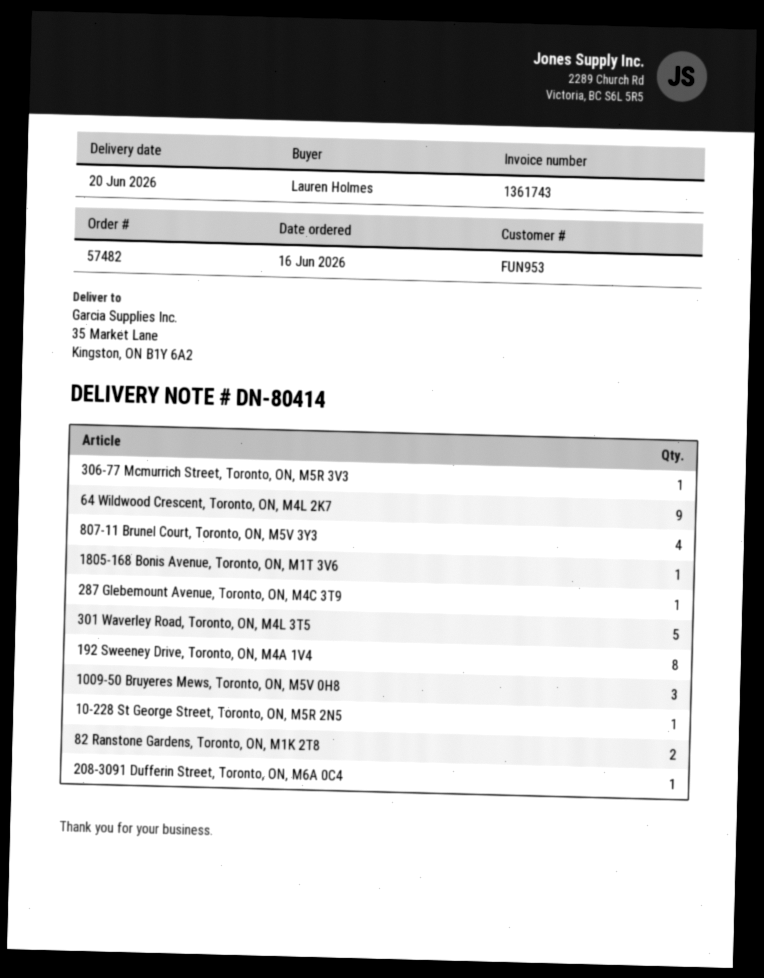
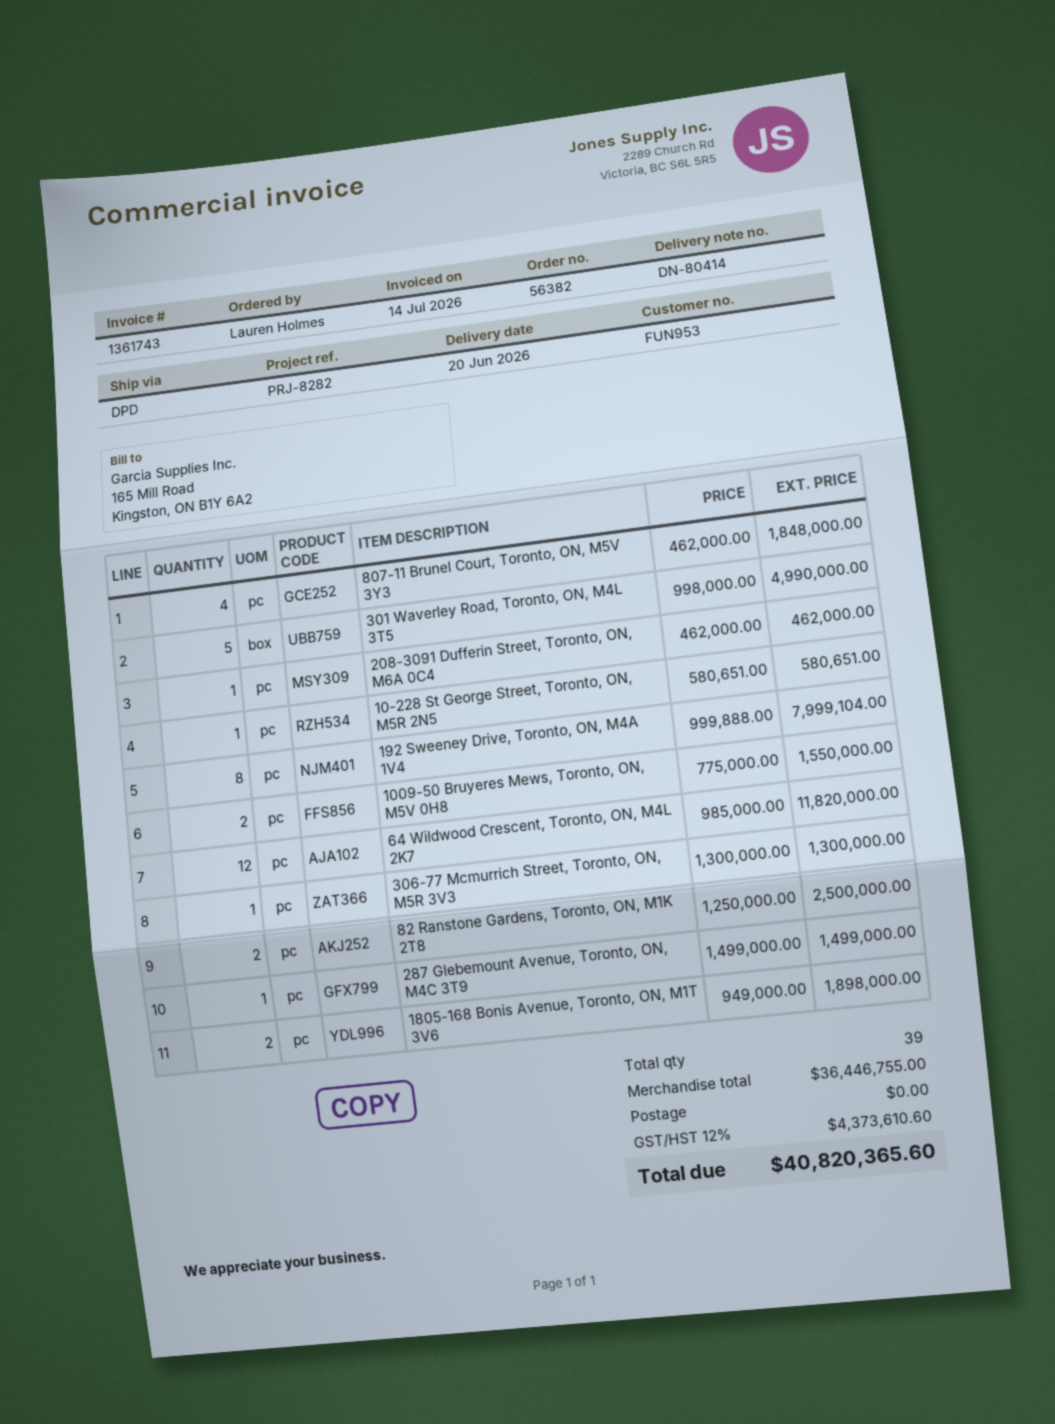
order number: 57482 -> 56382
64 Wildwood Crescent, Toronto, ON, M4L 2K7: 9 -> 12
1805-168 Bonis Avenue, Toronto, ON, M1T 3V6: 1 -> 2
1009-50 Bruyeres Mews, Toronto, ON, M5V 0H8: 3 -> 2

